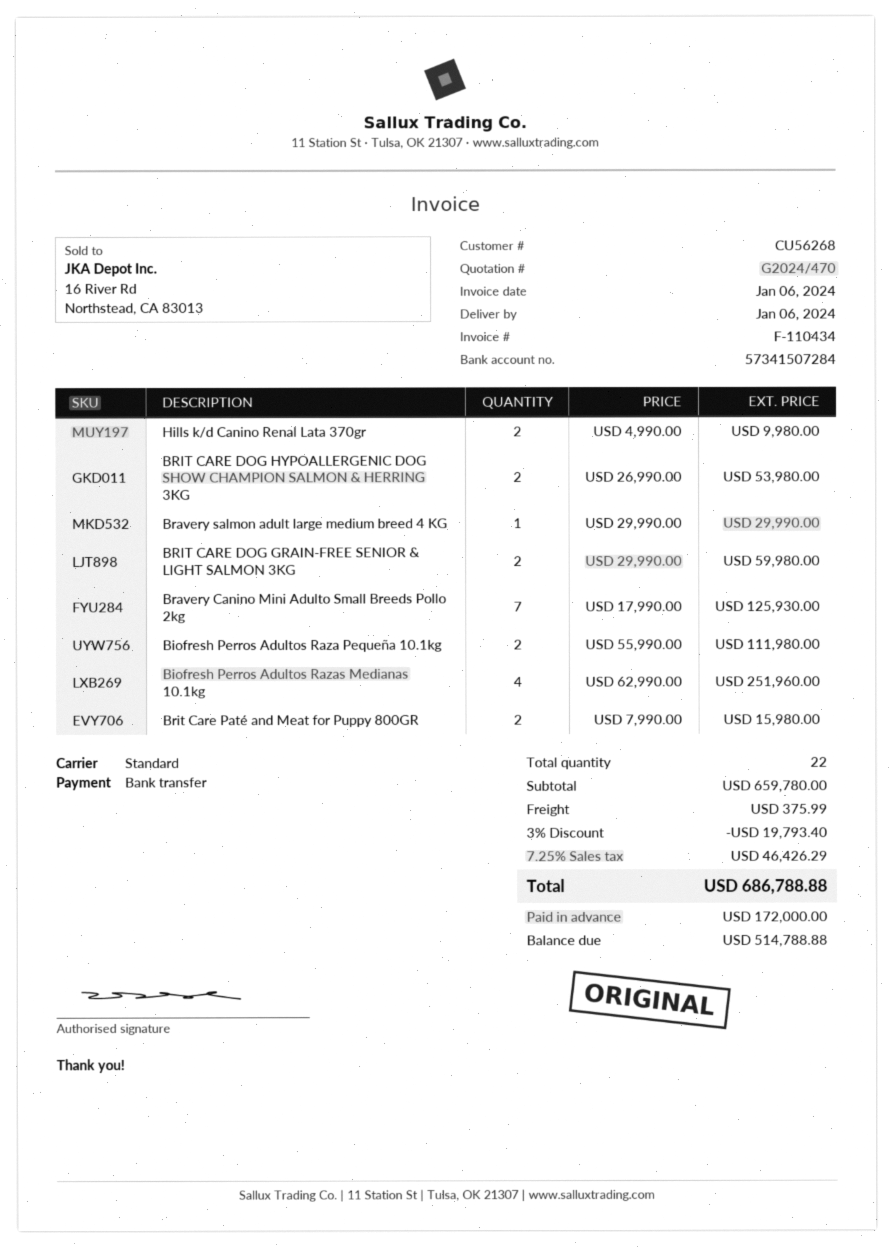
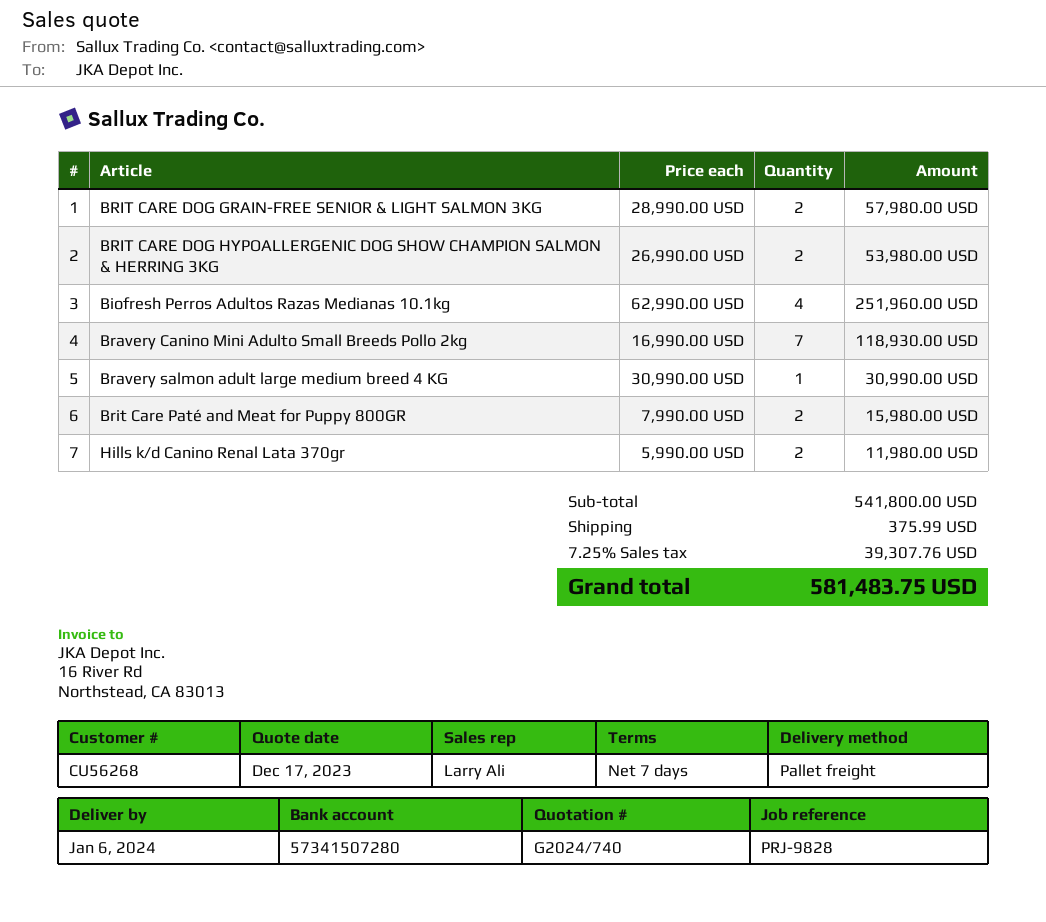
quote number: G2024/470 -> G2024/740
bank account: 57341507284 -> 57341507280
shipping method: standard -> pallet freight
Hills k/d Canino Renal Lata 370gr: 2 x 4990.00 = 9980.00 -> 2 x 5990.00 = 11980.00
Bravery salmon adult large medium breed 4 KG: 1 x 29990.00 = 29990.00 -> 1 x 30990.00 = 30990.00
BRIT CARE DOG GRAIN-FREE SENIOR & LIGHT SALMON 3KG: 2 x 29990.00 = 59980.00 -> 2 x 28990.00 = 57980.00
Bravery Canino Mini Adulto Small Breeds Pollo 2kg: 7 x 17990.00 = 125930.00 -> 7 x 16990.00 = 118930.00
Biofresh Perros Adultos Raza Pequeña 10.1kg: 2 x 55990.00 = 111980.00 -> none
subtotal: 659780.00 -> 541800.00
discount: 3% = 19793.40 -> none
tax: 7.25% = 46426.29 -> 7.25% = 39307.76
total: 686788.88 -> 581483.75

